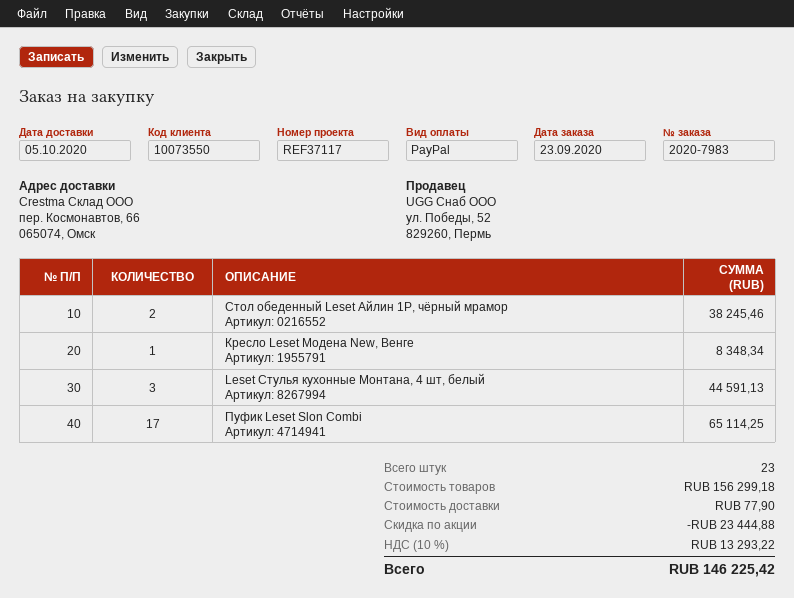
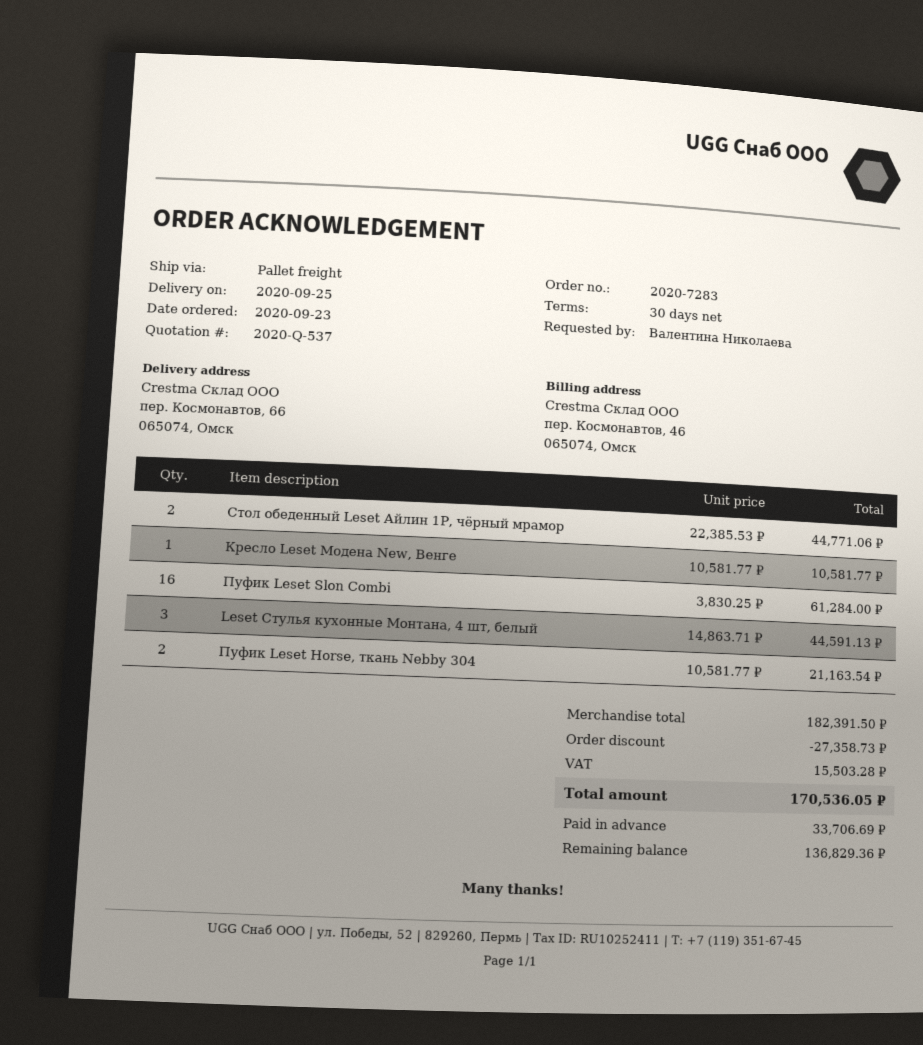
order number: 2020-7983 -> 2020-7283
delivery date: 2020-10-05 -> 2020-09-25
Стол обеденный Leset Айлин 1Р, чёрный мрамор: 2 for 38245.46 -> 2 for 44771.06
Кресло Leset Модена New, Венге: 1 for 8348.34 -> 1 for 10581.77
Пуфик Leset Slon Combi: 17 for 65114.25 -> 16 for 61284.00
Пуфик Leset Horse, ткань Nebby 304: none -> 2 for 21163.54
subtotal: 156299.18 -> 182391.50
discount: 23444.88 -> 27358.73
shipping: 77.90 -> none
tax: 13293.22 -> 15503.28
total: 146225.42 -> 170536.05

